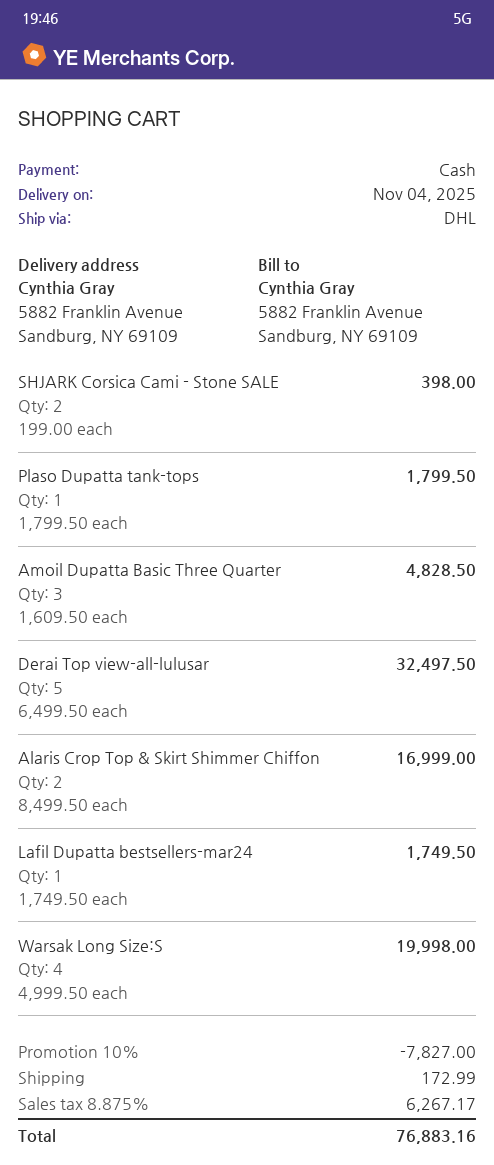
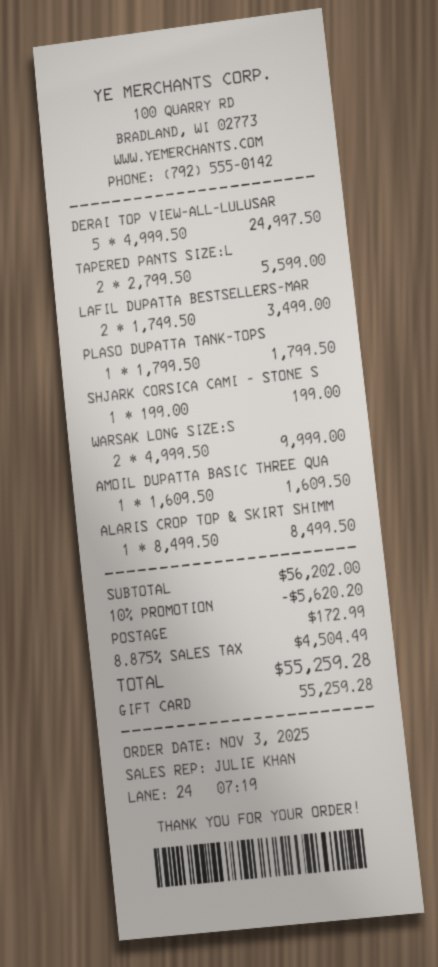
payment method: cash -> gift card
SHJARK Corsica Cami - Stone SALE: 2 x 199.00 = 398.00 -> 1 x 199.00 = 199.00
Amoil Dupatta Basic Three Quarter: 3 x 1609.50 = 4828.50 -> 1 x 1609.50 = 1609.50
Derai Top view-all-lulusar: 5 x 6499.50 = 32497.50 -> 5 x 4999.50 = 24997.50
Alaris Crop Top & Skirt Shimmer Chiffon: 2 x 8499.50 = 16999.00 -> 1 x 8499.50 = 8499.50
Lafil Dupatta bestsellers-mar24: 1 x 1749.50 = 1749.50 -> 2 x 1749.50 = 3499.00
Warsak Long Size:S: 4 x 4999.50 = 19998.00 -> 2 x 4999.50 = 9999.00
TAPERED PANTS SIZE:L: none -> 2 x 2799.50 = 5599.00
discount: 10% = 7827.00 -> 10% = 5620.20
tax: 8.875% = 6267.17 -> 8.875% = 4504.49
total: 76883.16 -> 55259.28

